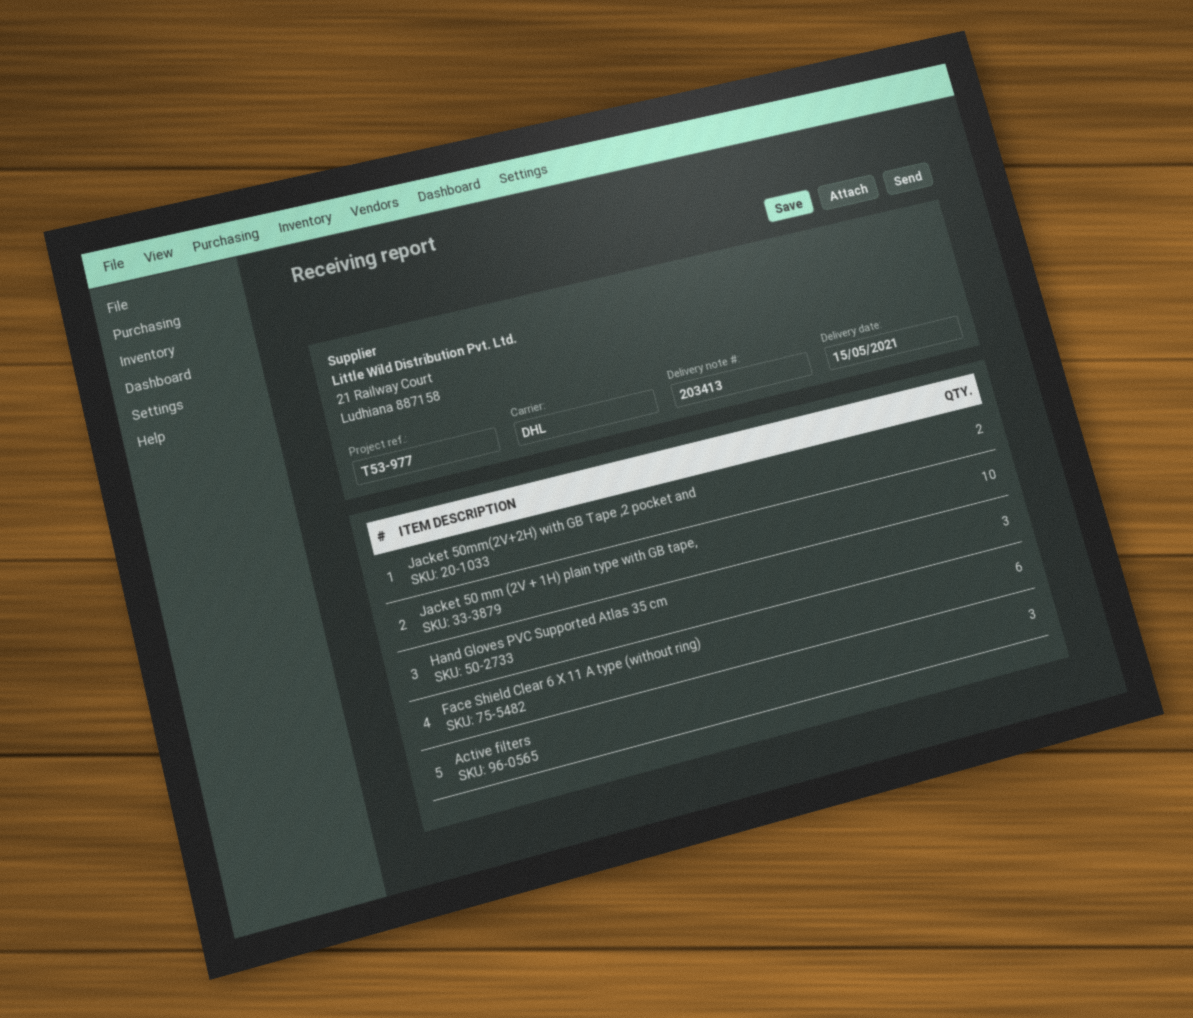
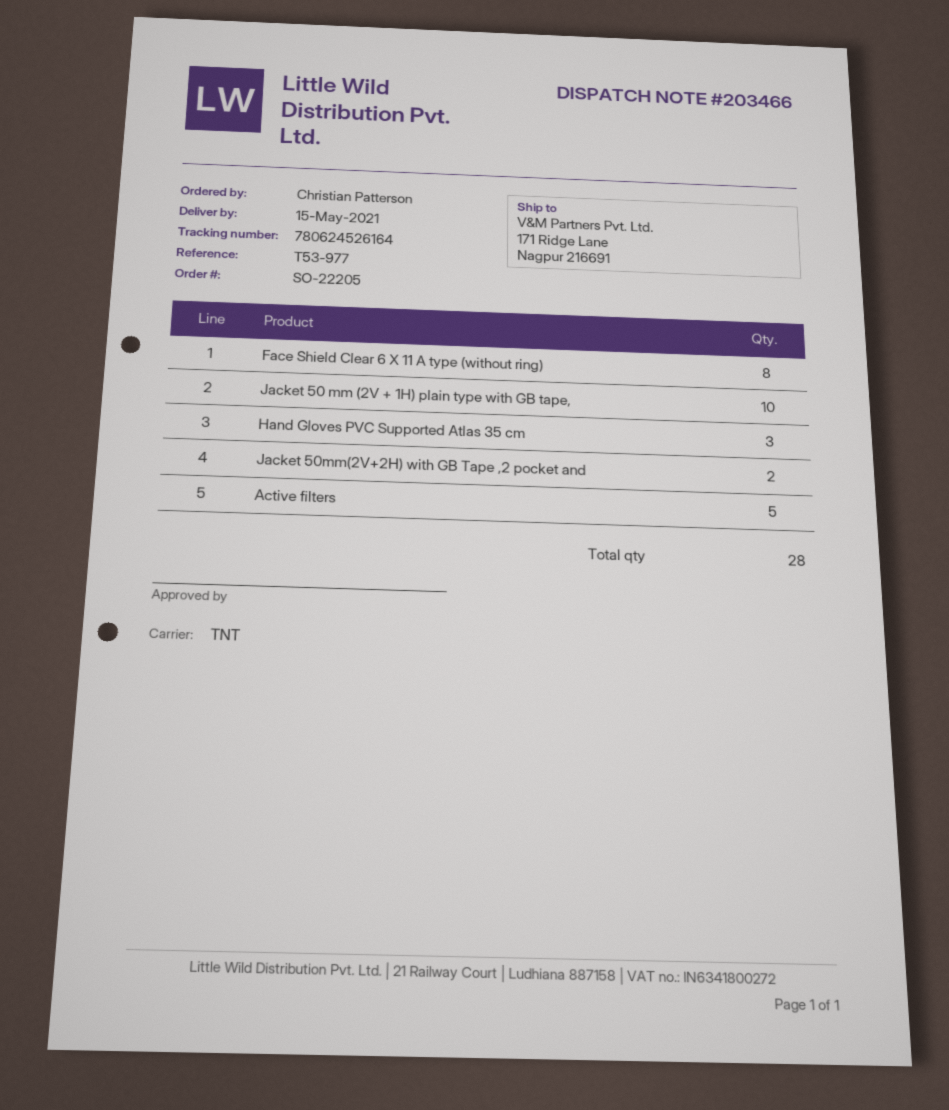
delivery note number: 203413 -> 203466
shipping method: DHL -> TNT
Face Shield Clear 6 X 11 A type (without ring): 6 -> 8
Active filters: 3 -> 5

